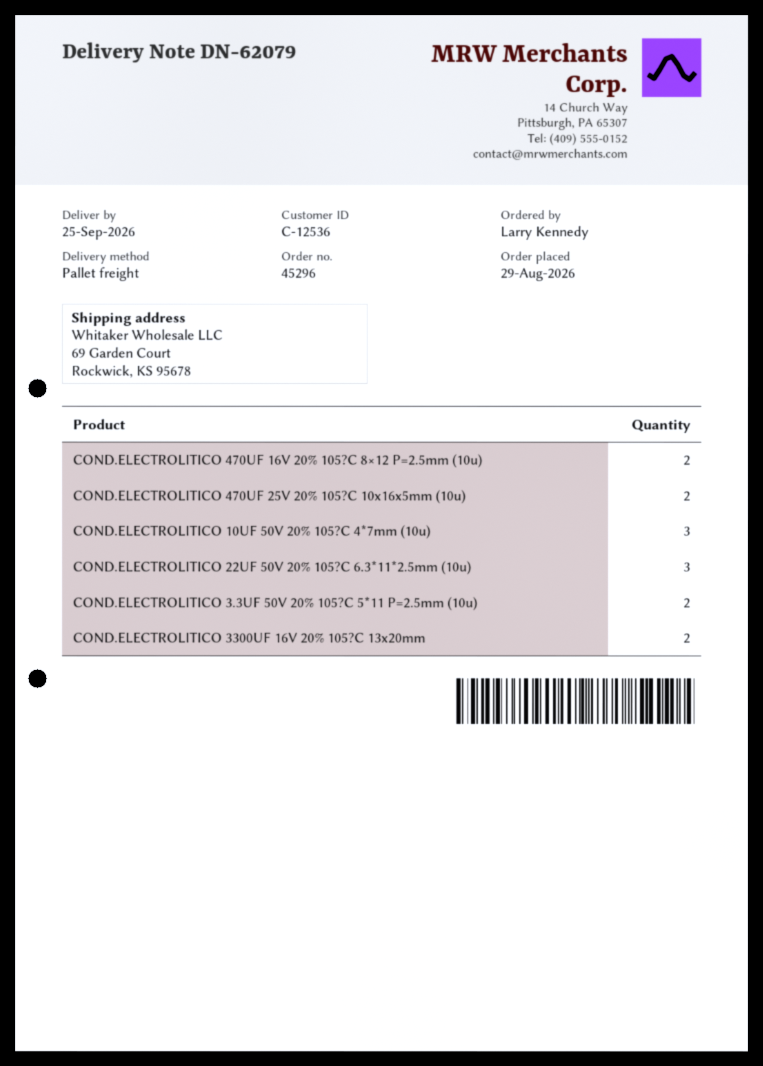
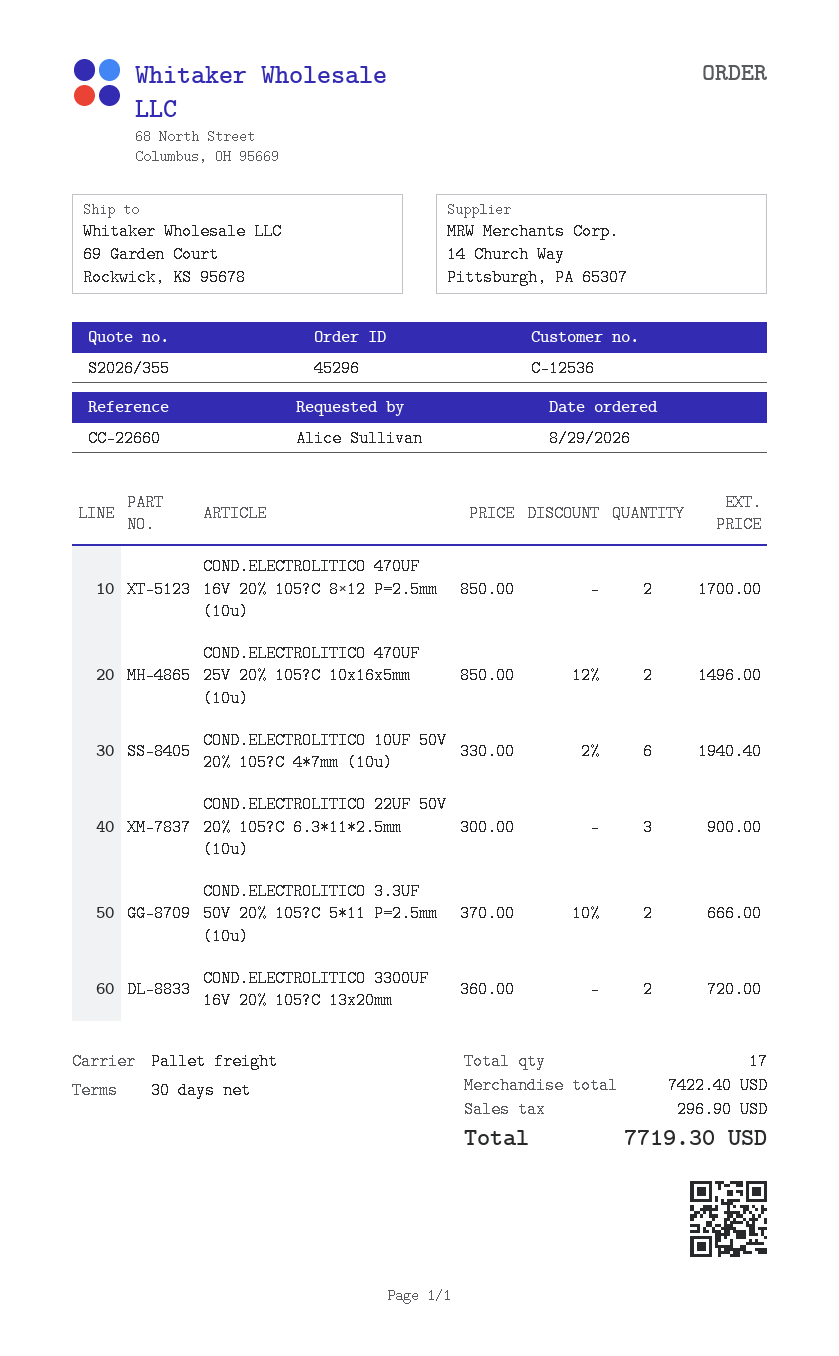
ordered by: Larry Kennedy -> Alice Sullivan
COND.ELECTROLITICO 10UF 50V 20% 105?C 4*7mm (10u): 3 -> 6

